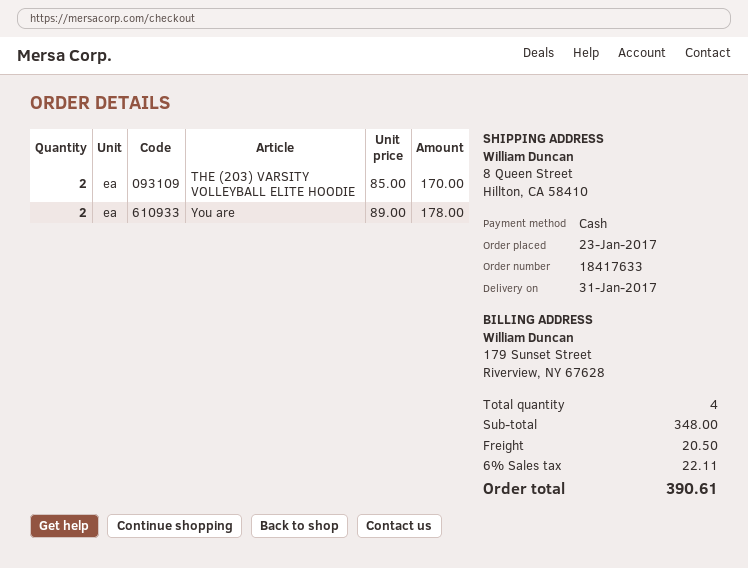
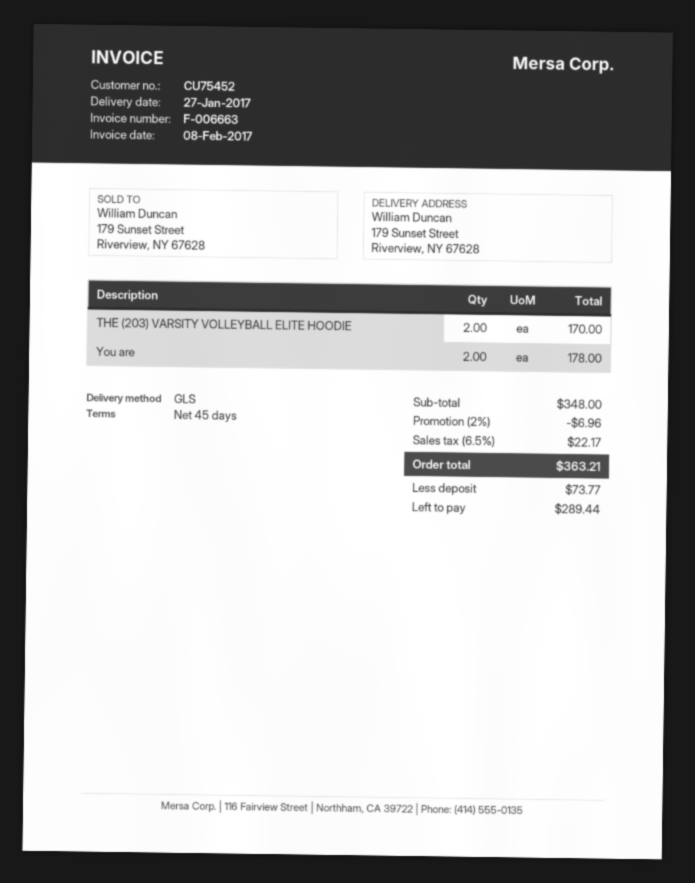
delivery date: 2017-01-31 -> 2017-01-27
ship to: 8 Queen Street, Hillton, CA 58410 -> 179 Sunset Street, Riverview, NY 67628
discount: none -> 2% = 6.96
shipping: 20.50 -> none
tax: 6% = 22.11 -> 6.5% = 22.17
total: 390.61 -> 363.21

